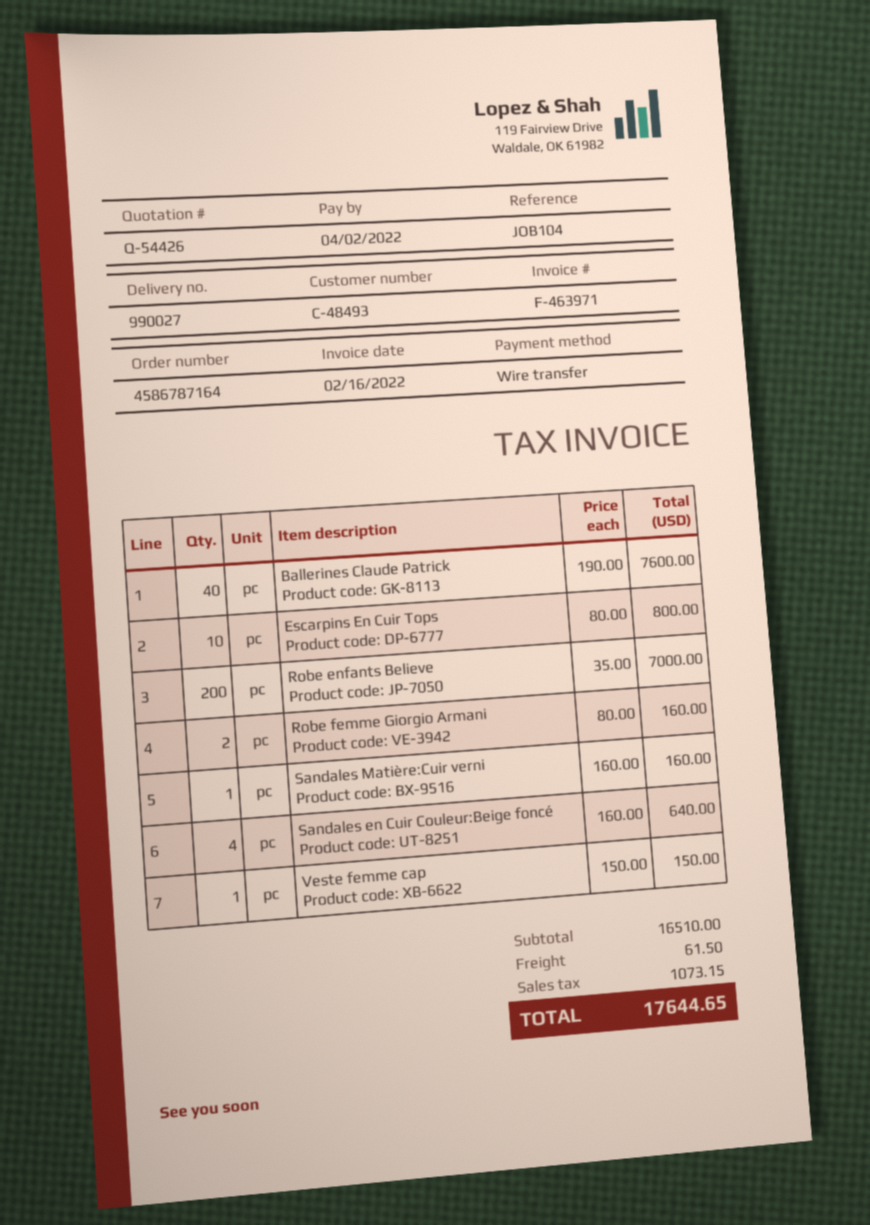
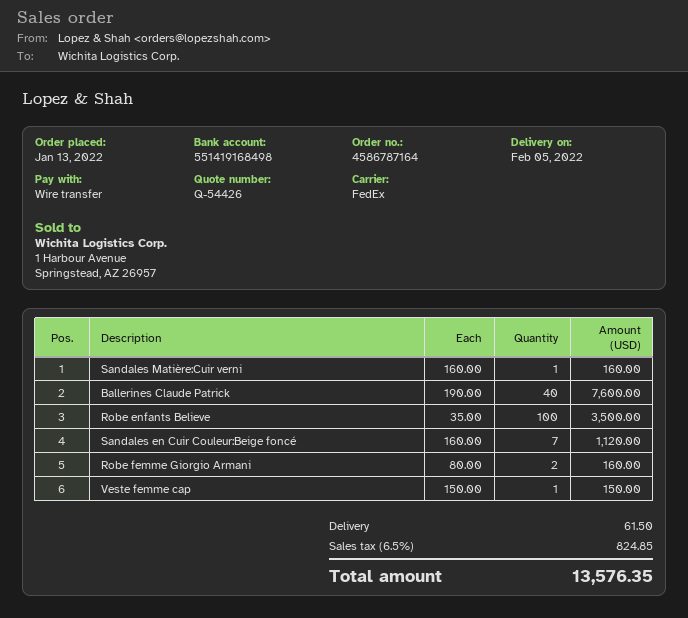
Escarpins En Cuir Tops: 10 x 80.00 = 800.00 -> none
Robe enfants Believe: 200 x 35.00 = 7000.00 -> 100 x 35.00 = 3500.00
Sandales en Cuir Couleur:Beige foncé: 4 x 160.00 = 640.00 -> 7 x 160.00 = 1120.00
tax: 1073.15 -> 824.85
total: 17644.65 -> 13576.35

